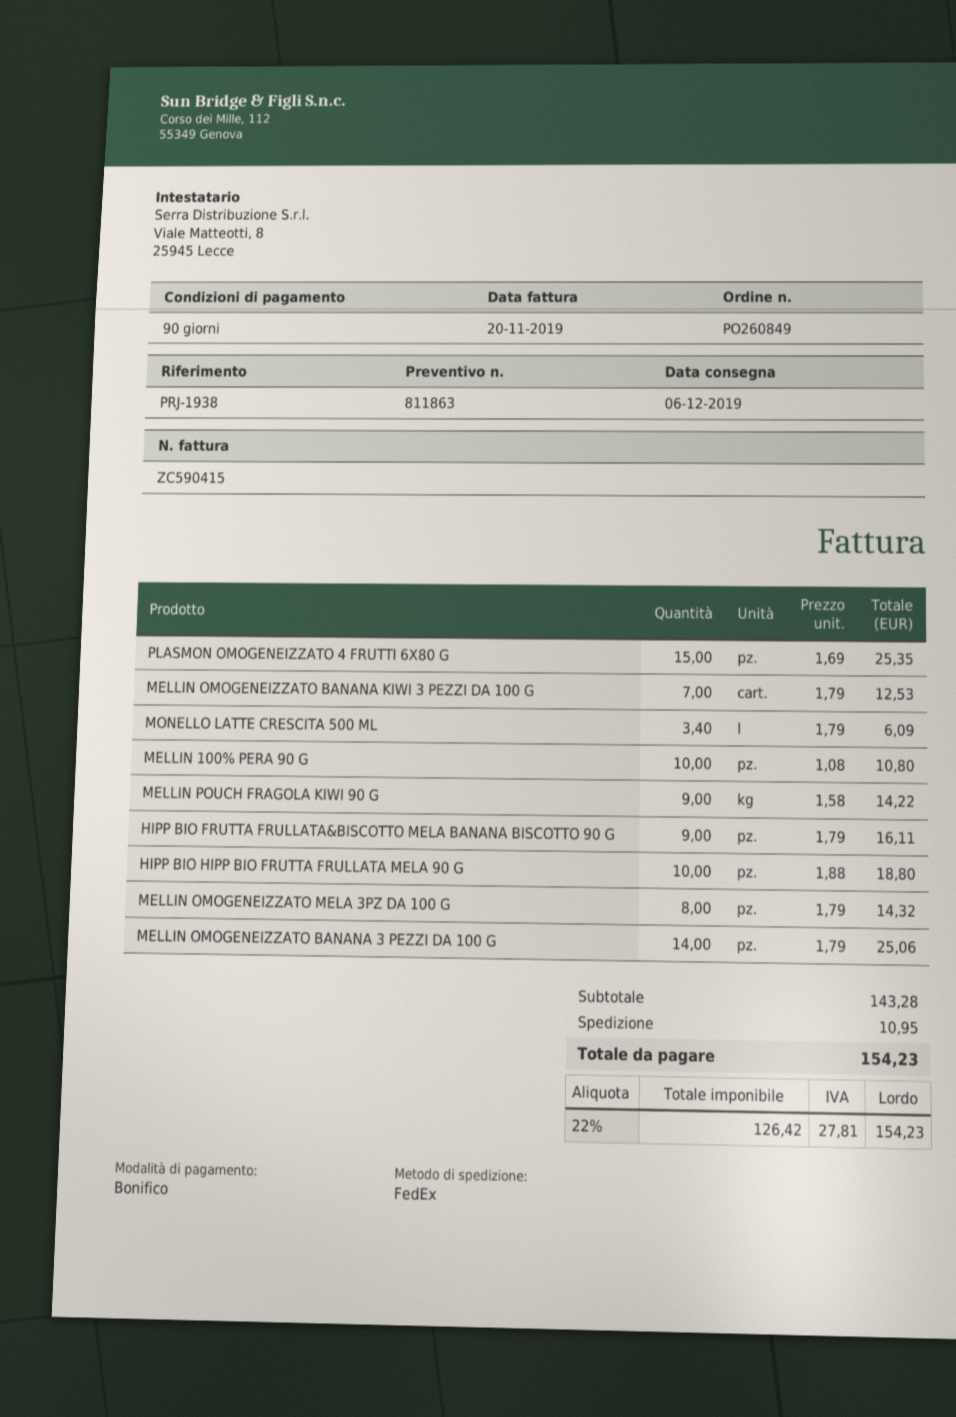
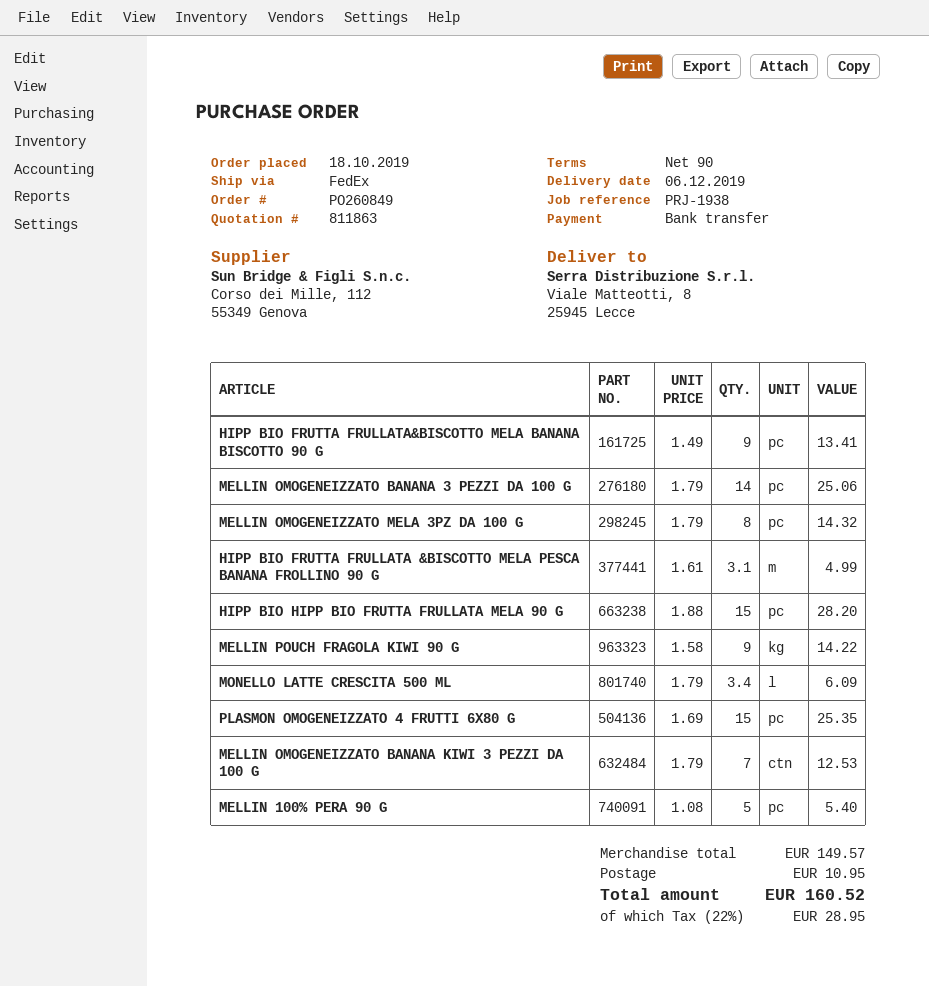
MELLIN 100% PERA 90 G: 10 x 1.08 = 10.80 -> 5 x 1.08 = 5.40
HIPP BIO FRUTTA FRULLATA&BISCOTTO MELA BANANA BISCOTTO 90 G: 9 x 1.79 = 16.11 -> 9 x 1.49 = 13.41
HIPP BIO HIPP BIO FRUTTA FRULLATA MELA 90 G: 10 x 1.88 = 18.80 -> 15 x 1.88 = 28.20
HIPP BIO FRUTTA FRULLATA &BISCOTTO MELA PESCA BANANA FROLLINO 90 G: none -> 3.1 x 1.61 = 4.99
subtotal: 143.28 -> 149.57
tax: 22% = 27.81 -> 22% = 28.95
total: 154.23 -> 160.52

